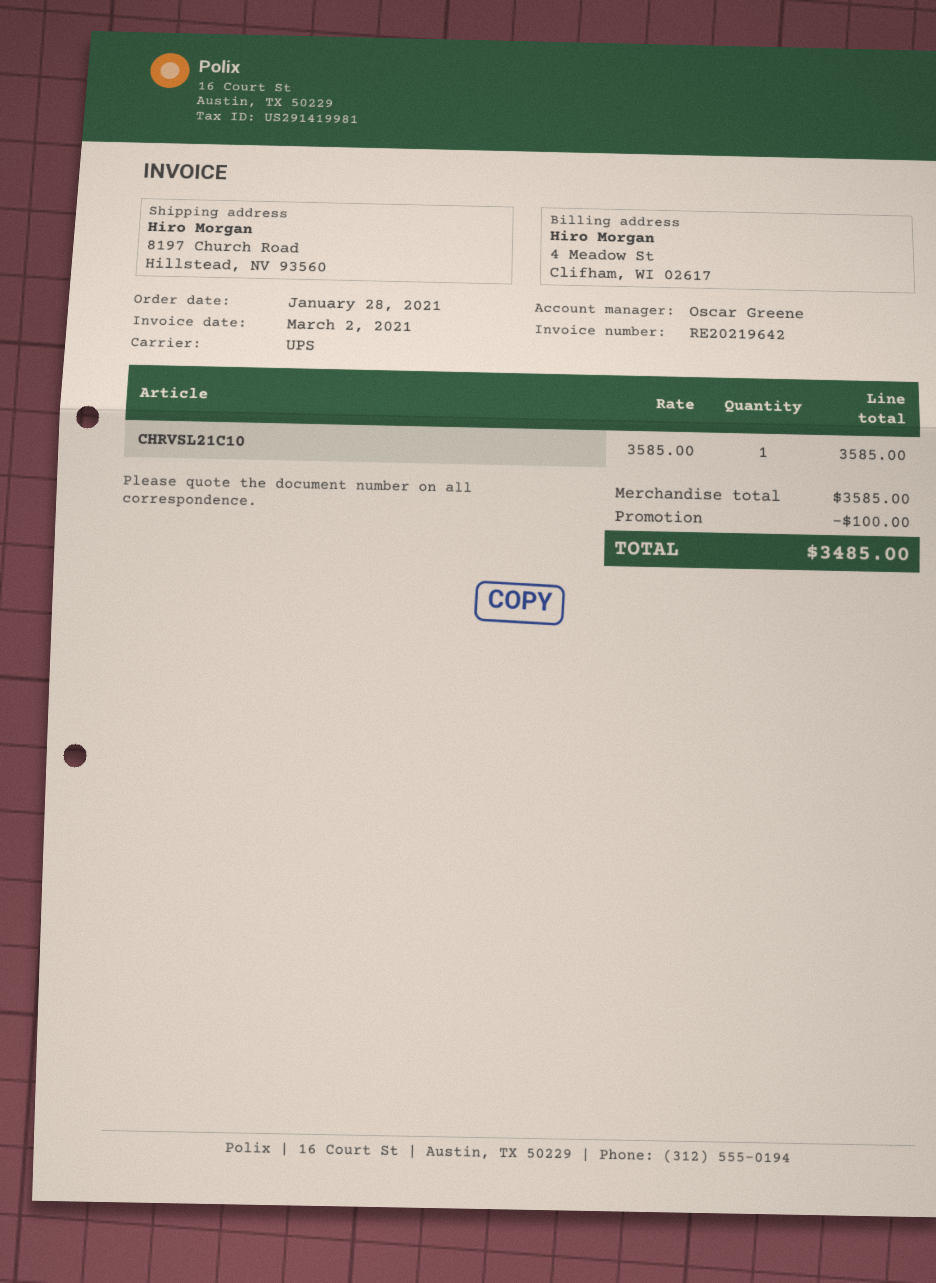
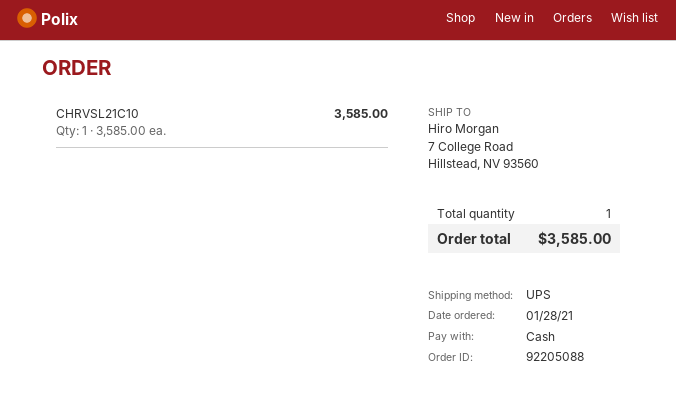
ship to: 8197 Church Road, Hillstead, NV 93560 -> 7 College Road, Hillstead, NV 93560
discount: 100.00 -> none
total: 3485.00 -> 3585.00

